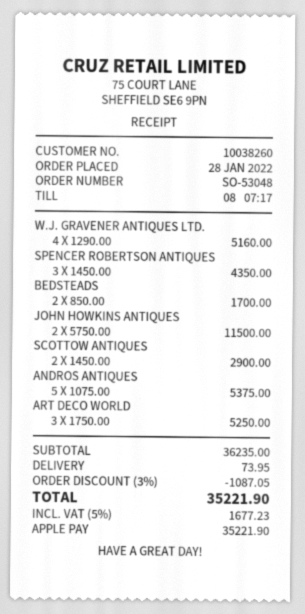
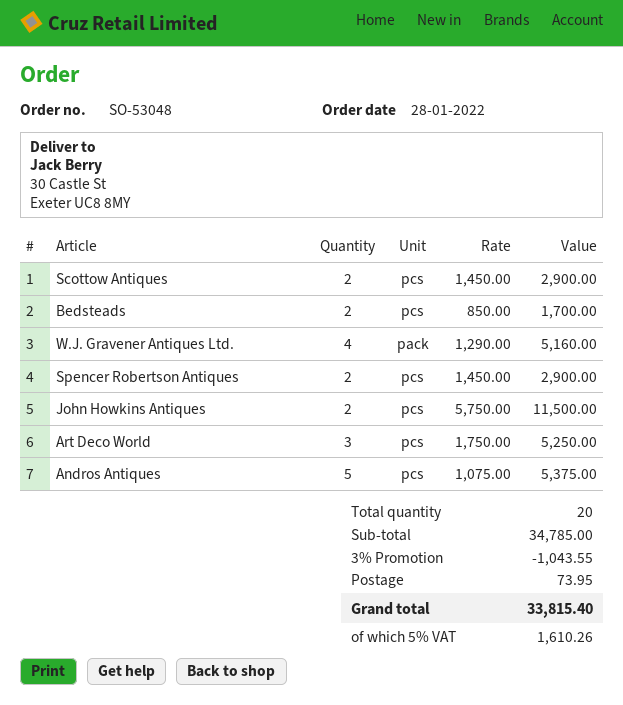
SPENCER ROBERTSON ANTIQUES: 3 x 1450.00 = 4350.00 -> 2 x 1450.00 = 2900.00
subtotal: 36235.00 -> 34785.00
discount: 3% = 1087.05 -> 3% = 1043.55
tax: 5% = 1677.23 -> 5% = 1610.26
total: 35221.90 -> 33815.40

